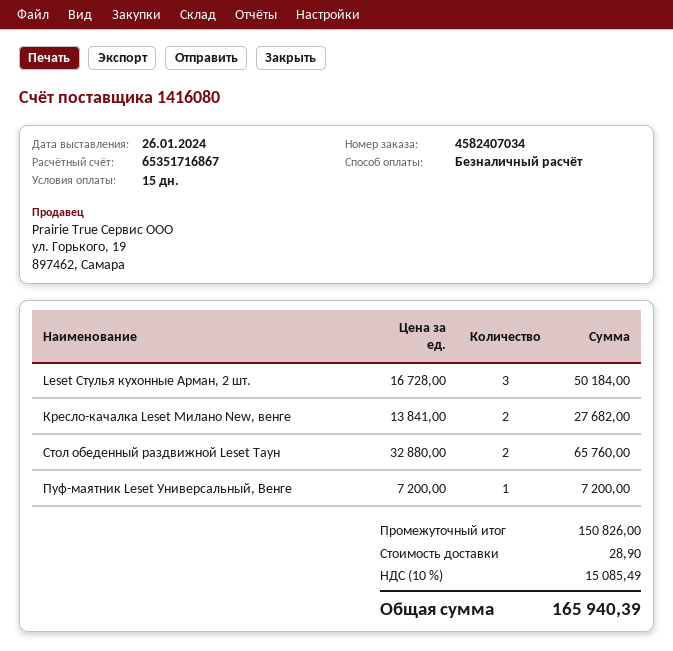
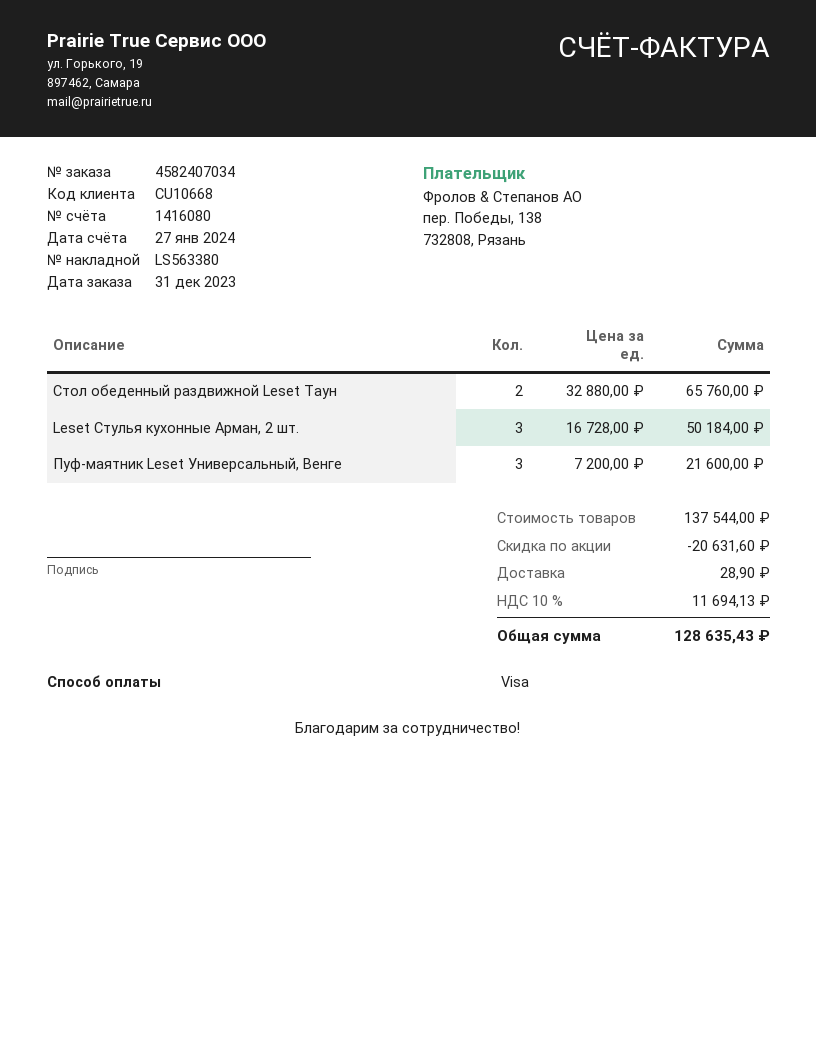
invoice date: 2024-01-26 -> 2024-01-27
payment method: bank transfer -> Visa
Кресло-качалка Leset Милано New, венге: 2 x 13841.00 = 27682.00 -> none
Пуф-маятник Leset Универсальный, Венге: 1 x 7200.00 = 7200.00 -> 3 x 7200.00 = 21600.00
subtotal: 150826.00 -> 137544.00
discount: none -> 20631.60
tax: 10% = 15085.49 -> 10% = 11694.13
total: 165940.39 -> 128635.43

